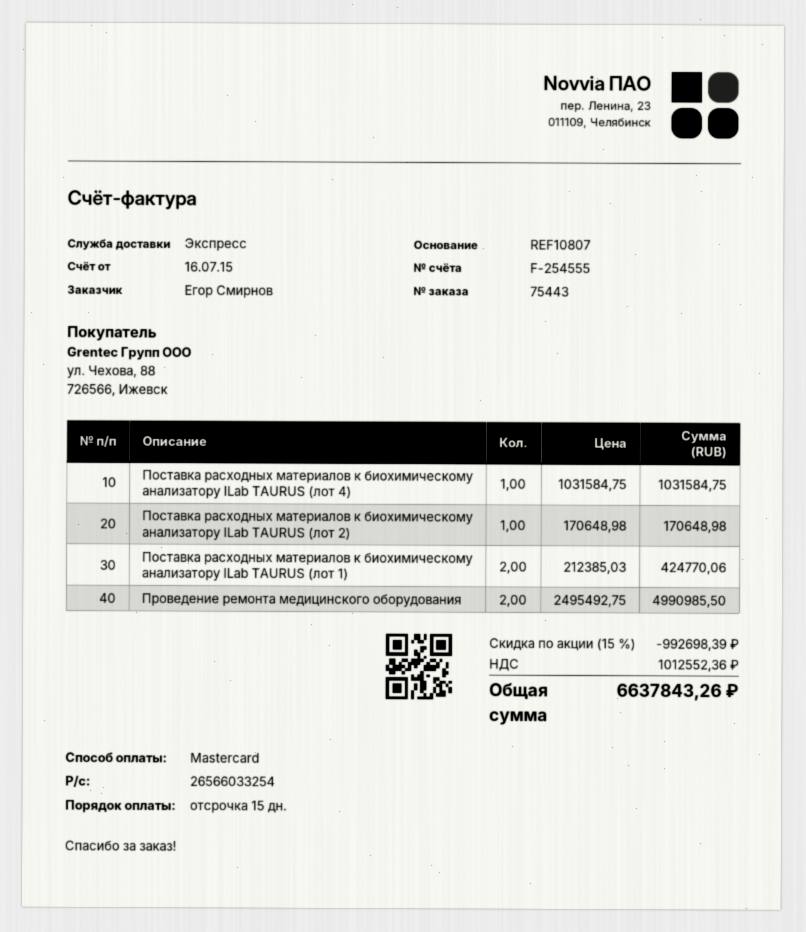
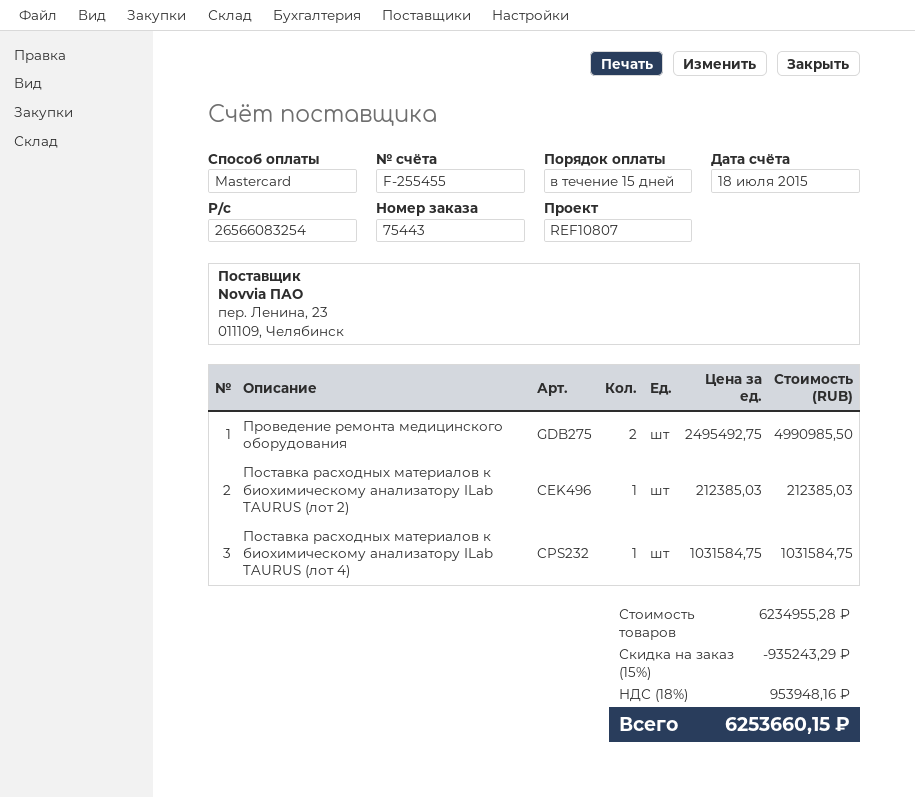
invoice number: F-254555 -> F-255455
invoice date: 2015-07-16 -> 2015-07-18
bank account: 26566033254 -> 26566083254
Поставка расходных материалов к биохимическому анализатору ILab TAURUS (лот 2): 1 x 170648.98 = 170648.98 -> 1 x 212385.03 = 212385.03
Поставка расходных материалов к биохимическому анализатору ILab TAURUS (лот 1): 2 x 212385.03 = 424770.06 -> none
discount: 15% = 992698.39 -> 15% = 935243.29
tax: 1012552.36 -> 953948.16
total: 6637843.26 -> 6253660.15

